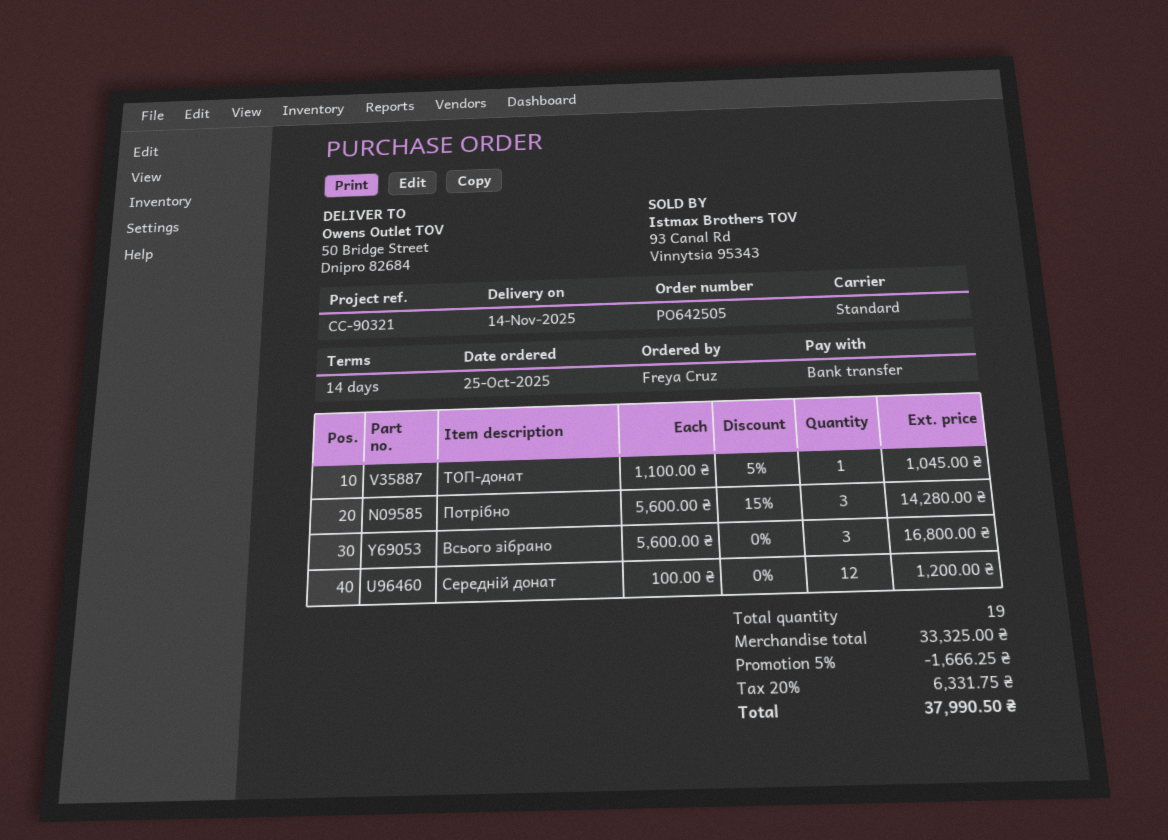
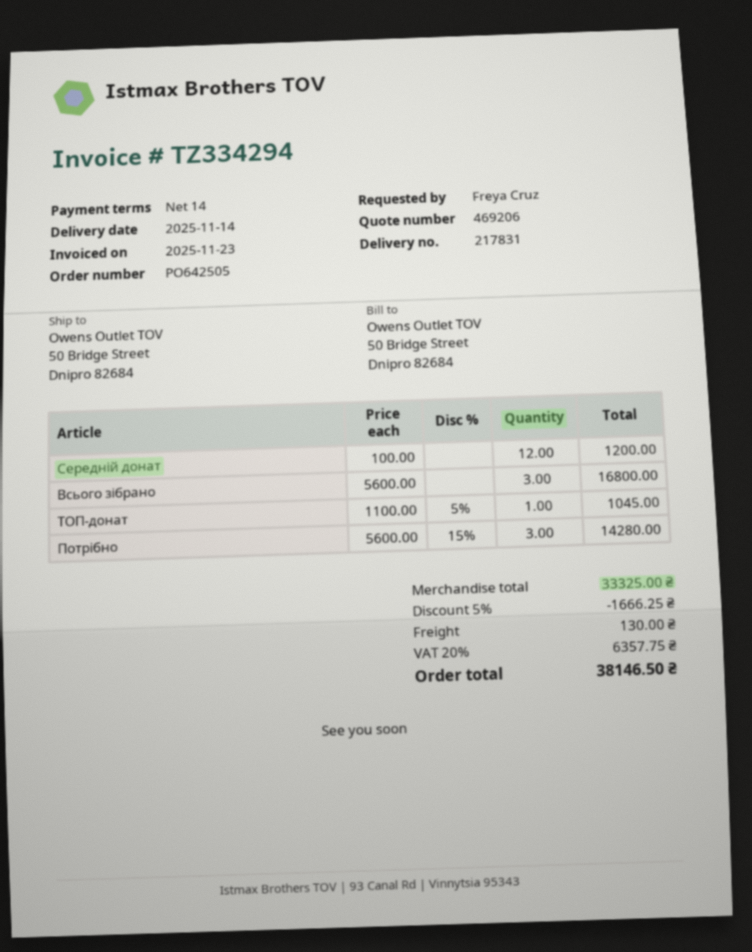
shipping: none -> 130.00
tax: 20% = 6331.75 -> 20% = 6357.75
total: 37990.50 -> 38146.50

